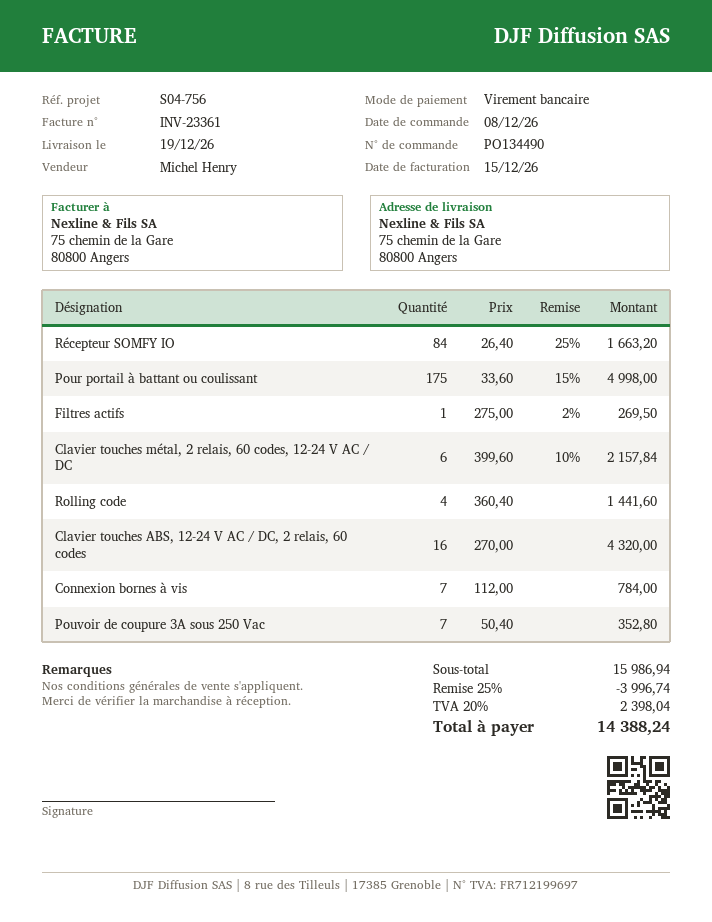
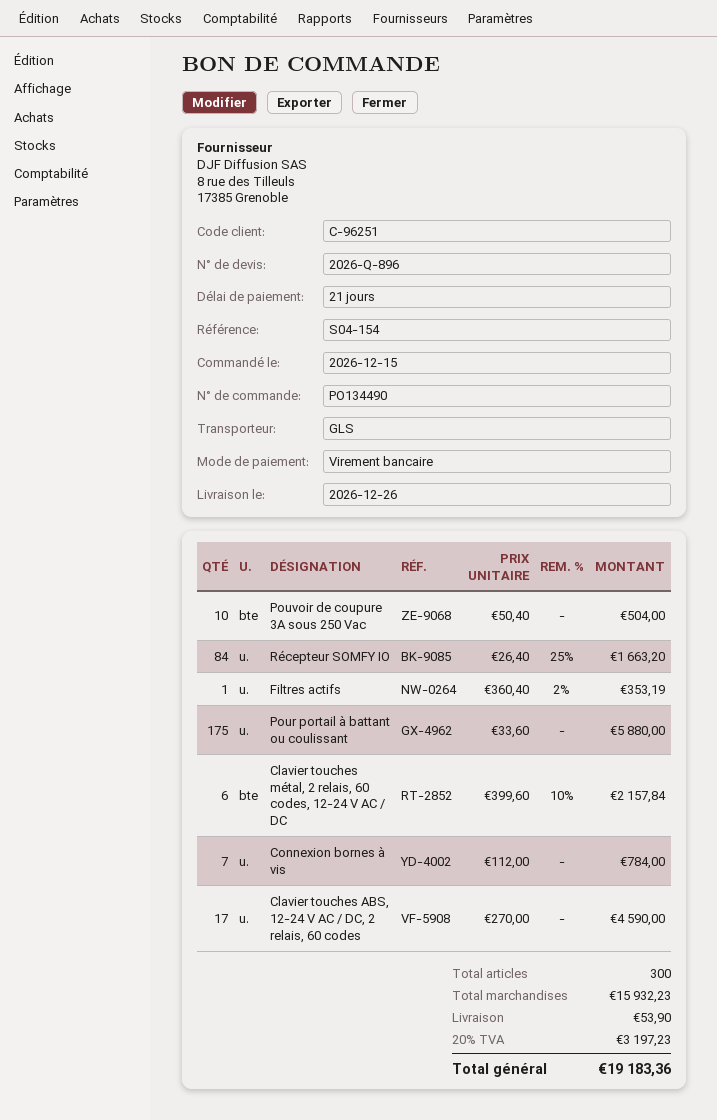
order date: 2026-12-08 -> 2026-12-15
delivery date: 2026-12-19 -> 2026-12-26
reference: S04-756 -> S04-154
Pour portail à battant ou coulissant: 175 x 33.60 - 15% = 4998.00 -> 175 x 33.60 = 5880.00
Filtres actifs: 1 x 275.00 - 2% = 269.50 -> 1 x 360.40 - 2% = 353.19
Rolling code: 4 x 360.40 = 1441.60 -> none
Clavier touches ABS, 12-24 V AC / DC, 2 relais, 60 codes: 16 x 270.00 = 4320.00 -> 17 x 270.00 = 4590.00
Pouvoir de coupure 3A sous 250 Vac: 7 x 50.40 = 352.80 -> 10 x 50.40 = 504.00
subtotal: 15986.94 -> 15932.23
discount: 25% = 3996.74 -> none
shipping: none -> 53.90
tax: 20% = 2398.04 -> 20% = 3197.23
total: 14388.24 -> 19183.36

